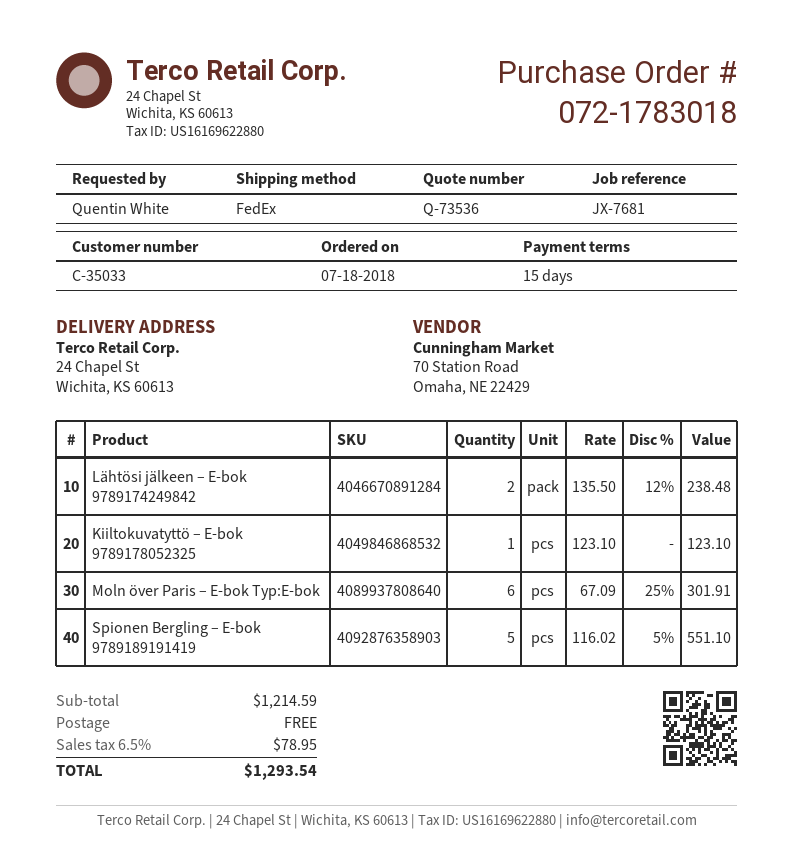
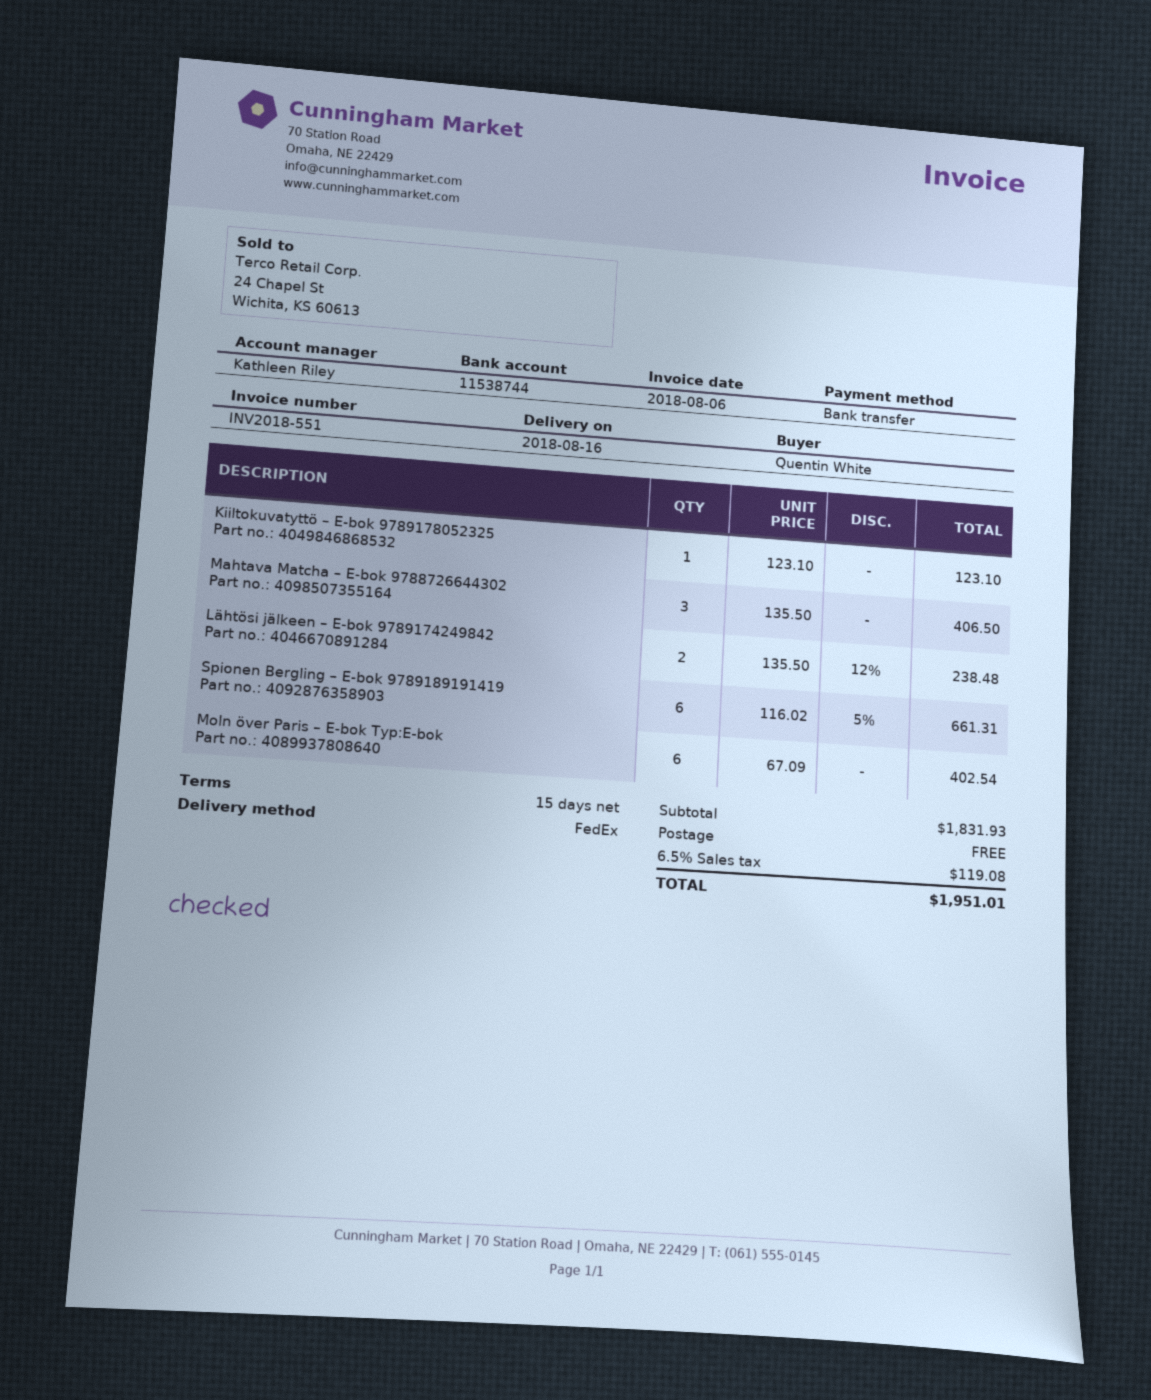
Moln över Paris – E-bok Typ:E-bok: 6 x 67.09 - 25% = 301.91 -> 6 x 67.09 = 402.54
Spionen Bergling – E-bok 9789189191419: 5 x 116.02 - 5% = 551.10 -> 6 x 116.02 - 5% = 661.31
Mahtava Matcha – E-bok 9788726644302: none -> 3 x 135.50 = 406.50
subtotal: 1214.59 -> 1831.93
tax: 6.5% = 78.95 -> 6.5% = 119.08
total: 1293.54 -> 1951.01

